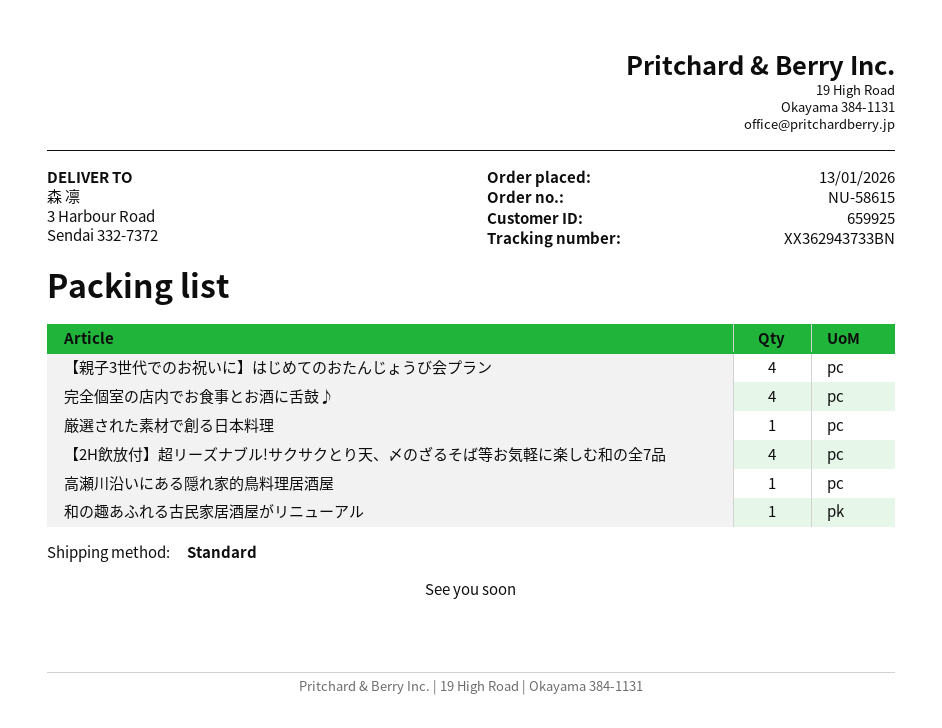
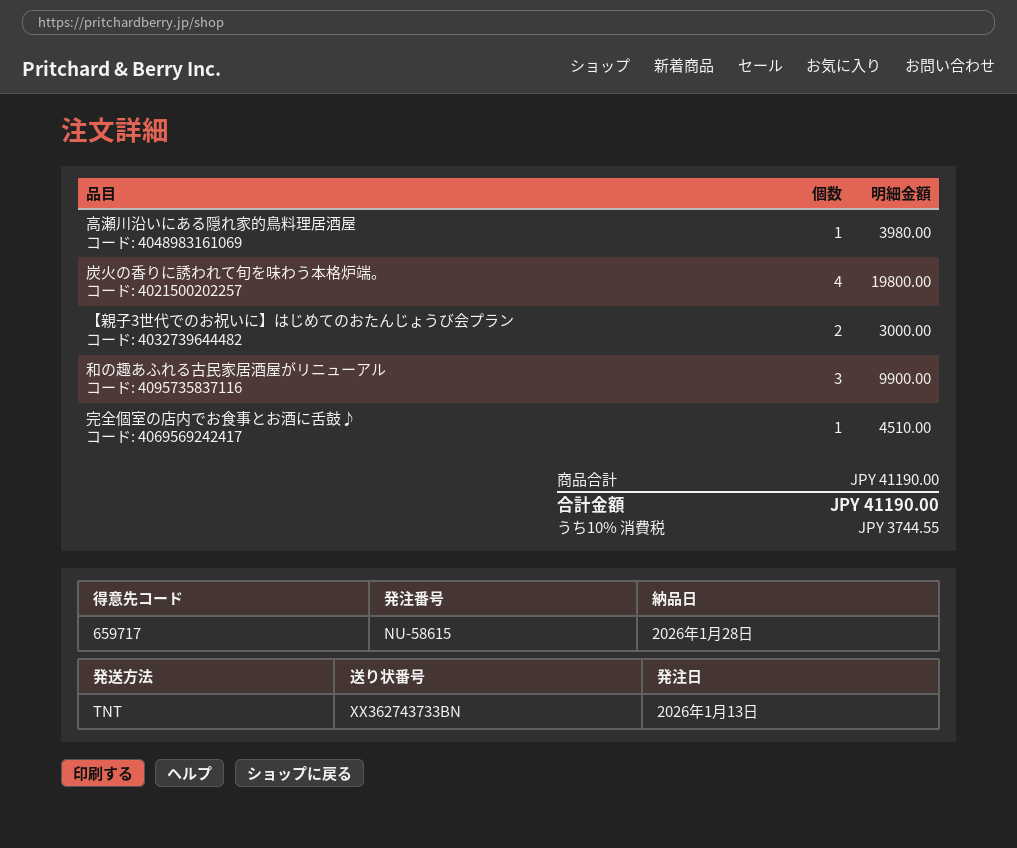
customer number: 659925 -> 659717
shipping method: standard -> TNT
tracking number: XX362943733BN -> XX362743733BN
【親子3世代でのお祝いに】はじめてのおたんじょうび会プラン: 4 -> 2
完全個室の店内でお食事とお酒に舌鼓♪: 4 -> 1
厳選された素材で創る日本料理: 1 -> none
【2H飲放付】超リーズナブル!サクサクとり天、〆のざるそば等お気軽に楽しむ和の全7品: 4 -> none
和の趣あふれる古民家居酒屋がリニューアル: 1 -> 3
炭火の香りに誘われて旬を味わう本格炉端。: none -> 4

